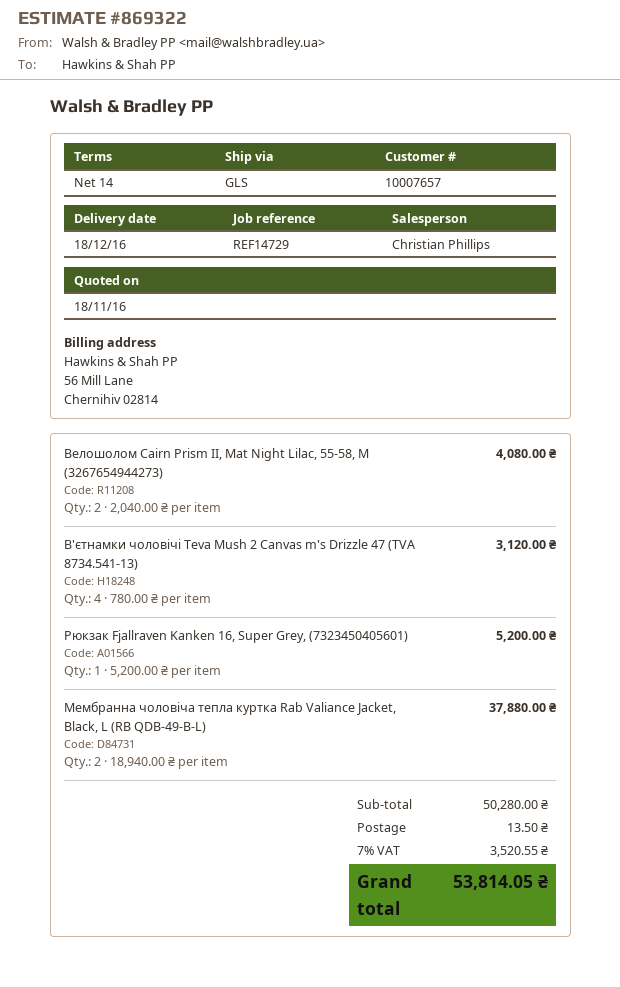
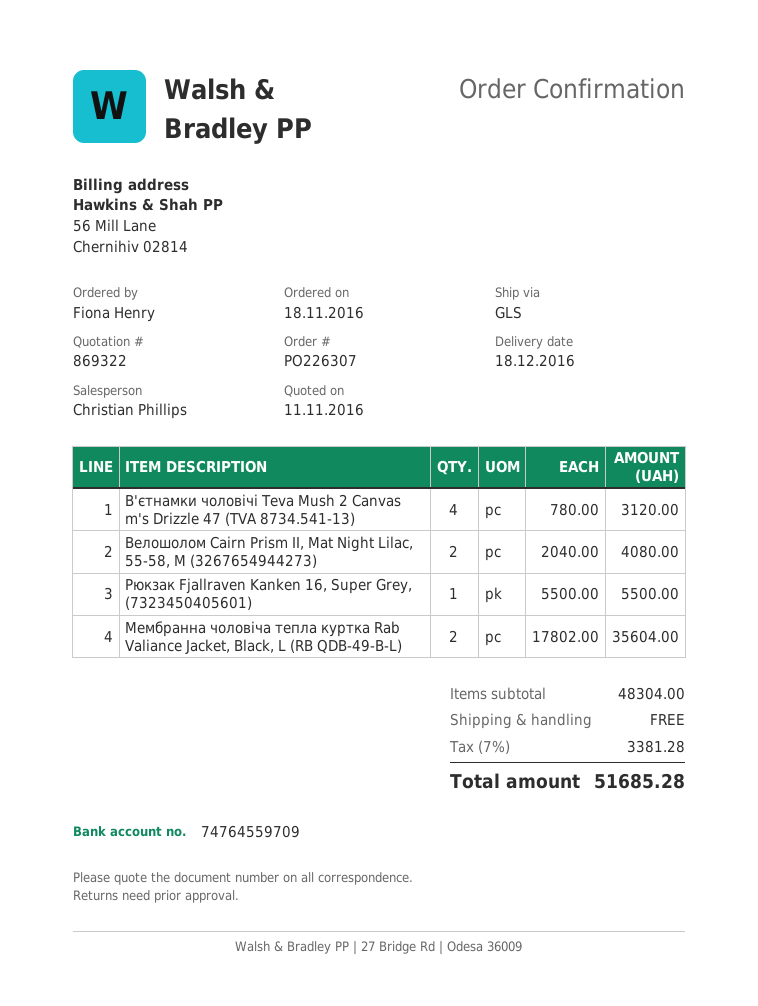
quote date: 2016-11-18 -> 2016-11-11
Рюкзак Fjallraven Kanken 16, Super Grey, (7323450405601): 1 x 5200.00 = 5200.00 -> 1 x 5500.00 = 5500.00
Мембранна чоловіча тепла куртка Rab Valiance Jacket, Black, L (RB QDB-49-B-L): 2 x 18940.00 = 37880.00 -> 2 x 17802.00 = 35604.00
subtotal: 50280.00 -> 48304.00
shipping: 13.50 -> 0.00
tax: 7% = 3520.55 -> 7% = 3381.28
total: 53814.05 -> 51685.28

